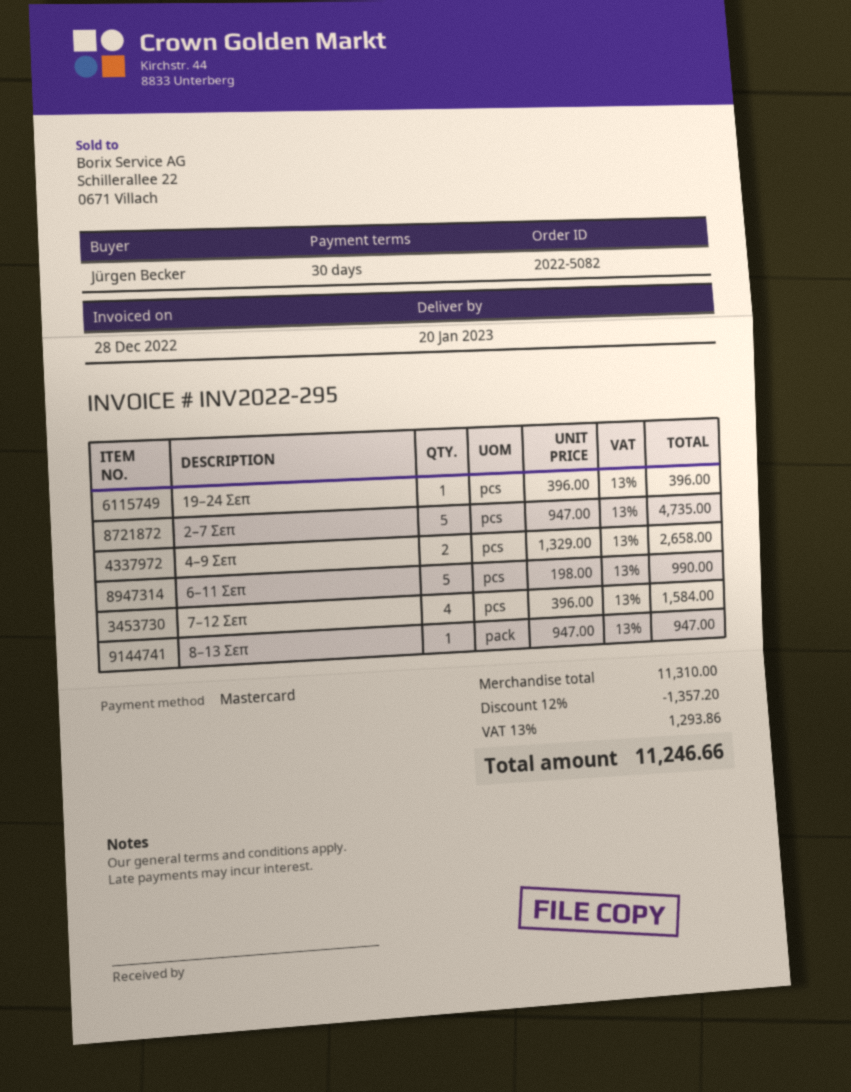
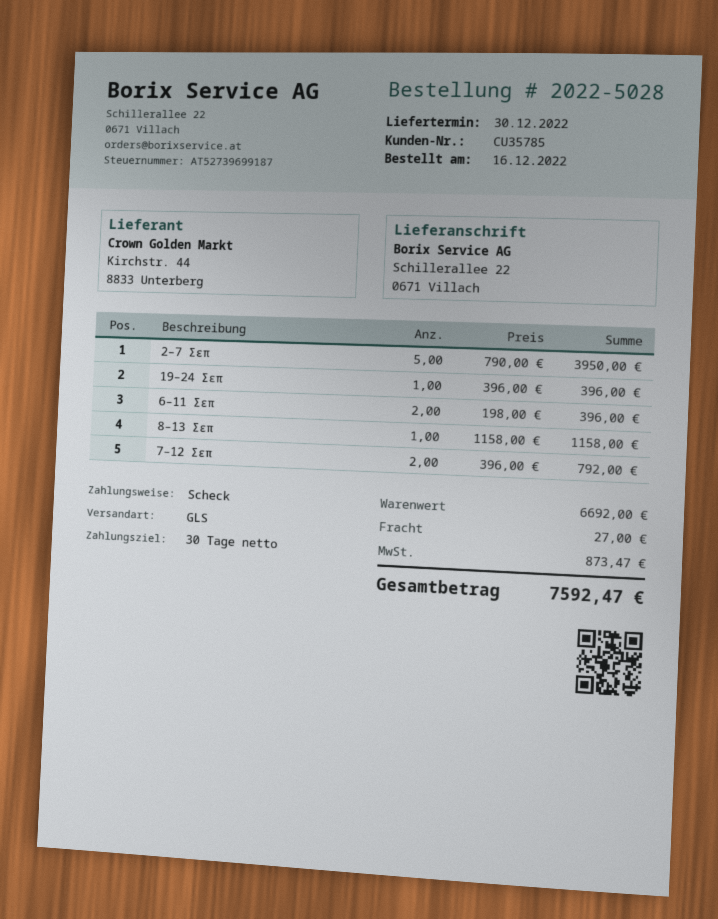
order number: 2022-5082 -> 2022-5028
delivery date: 2023-01-20 -> 2022-12-30
payment method: Mastercard -> cheque
2–7 Σεπ: 5 x 947.00 = 4735.00 -> 5 x 790.00 = 3950.00
4–9 Σεπ: 2 x 1329.00 = 2658.00 -> none
6–11 Σεπ: 5 x 198.00 = 990.00 -> 2 x 198.00 = 396.00
7–12 Σεπ: 4 x 396.00 = 1584.00 -> 2 x 396.00 = 792.00
8–13 Σεπ: 1 x 947.00 = 947.00 -> 1 x 1158.00 = 1158.00
subtotal: 11310.00 -> 6692.00
discount: 12% = 1357.20 -> none
shipping: none -> 27.00
tax: 1293.86 -> 873.47
total: 11246.66 -> 7592.47

